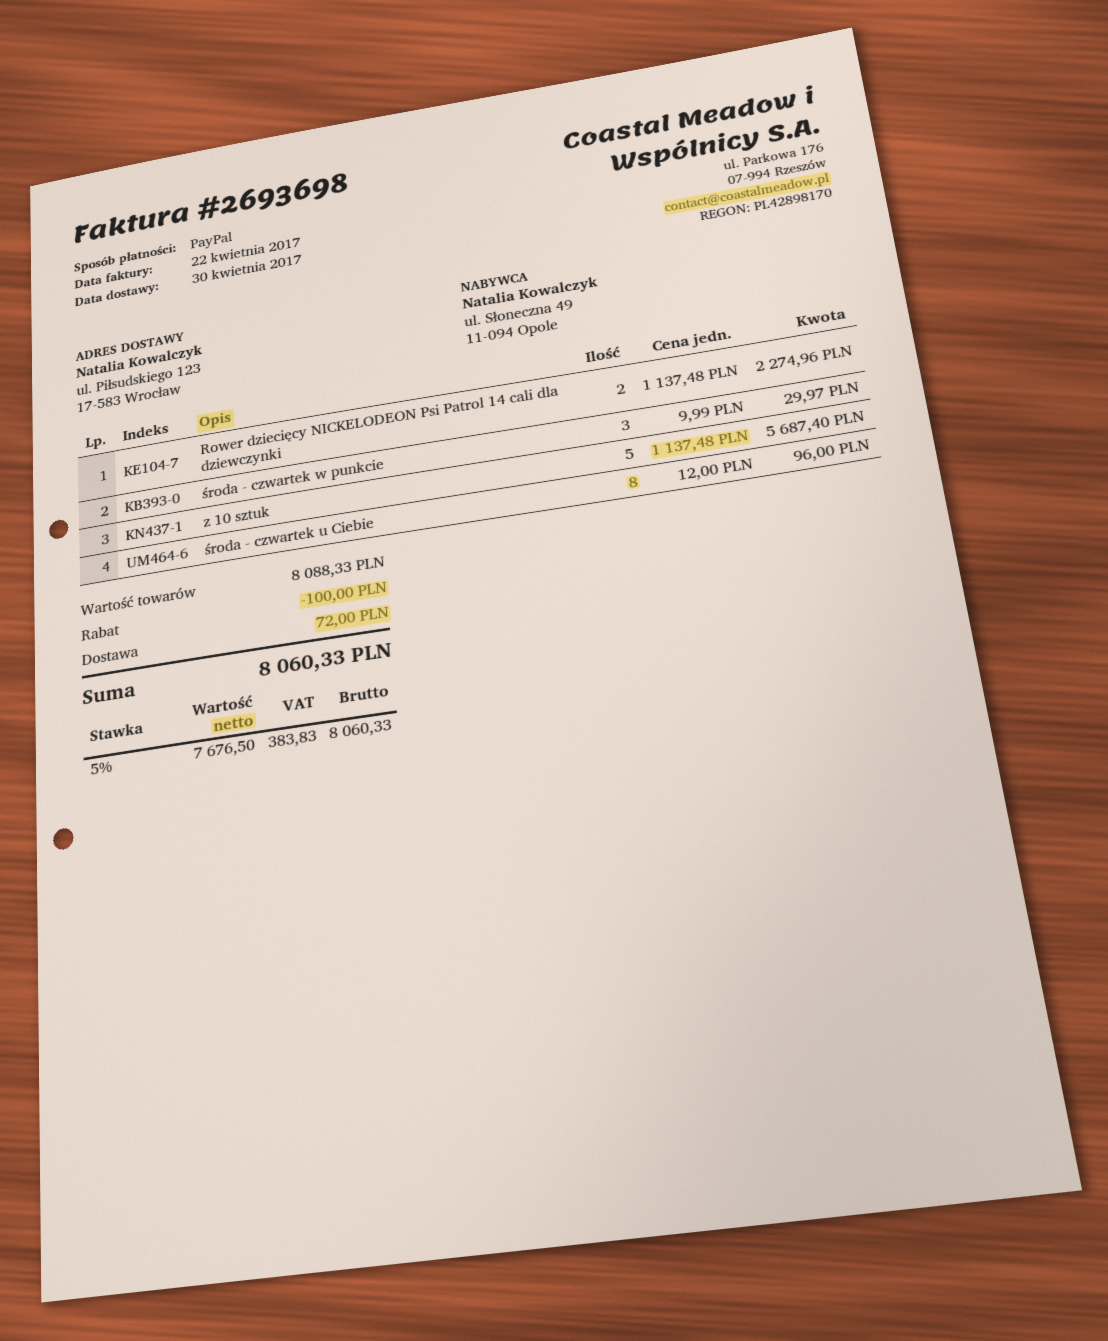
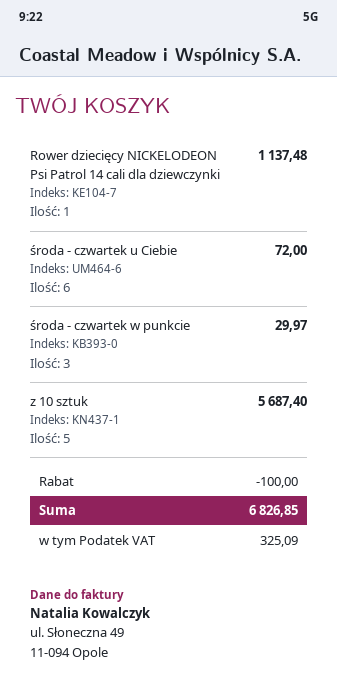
Rower dziecięcy NICKELODEON Psi Patrol 14 cali dla dziewczynki: 2 for 2274.96 -> 1 for 1137.48
środa - czwartek u Ciebie: 8 for 96.00 -> 6 for 72.00
shipping: 72.00 -> none
tax: 383.83 -> 325.09
total: 8060.33 -> 6826.85

